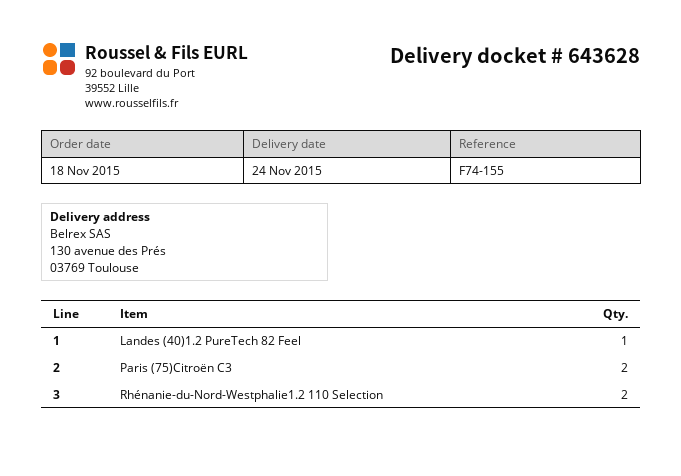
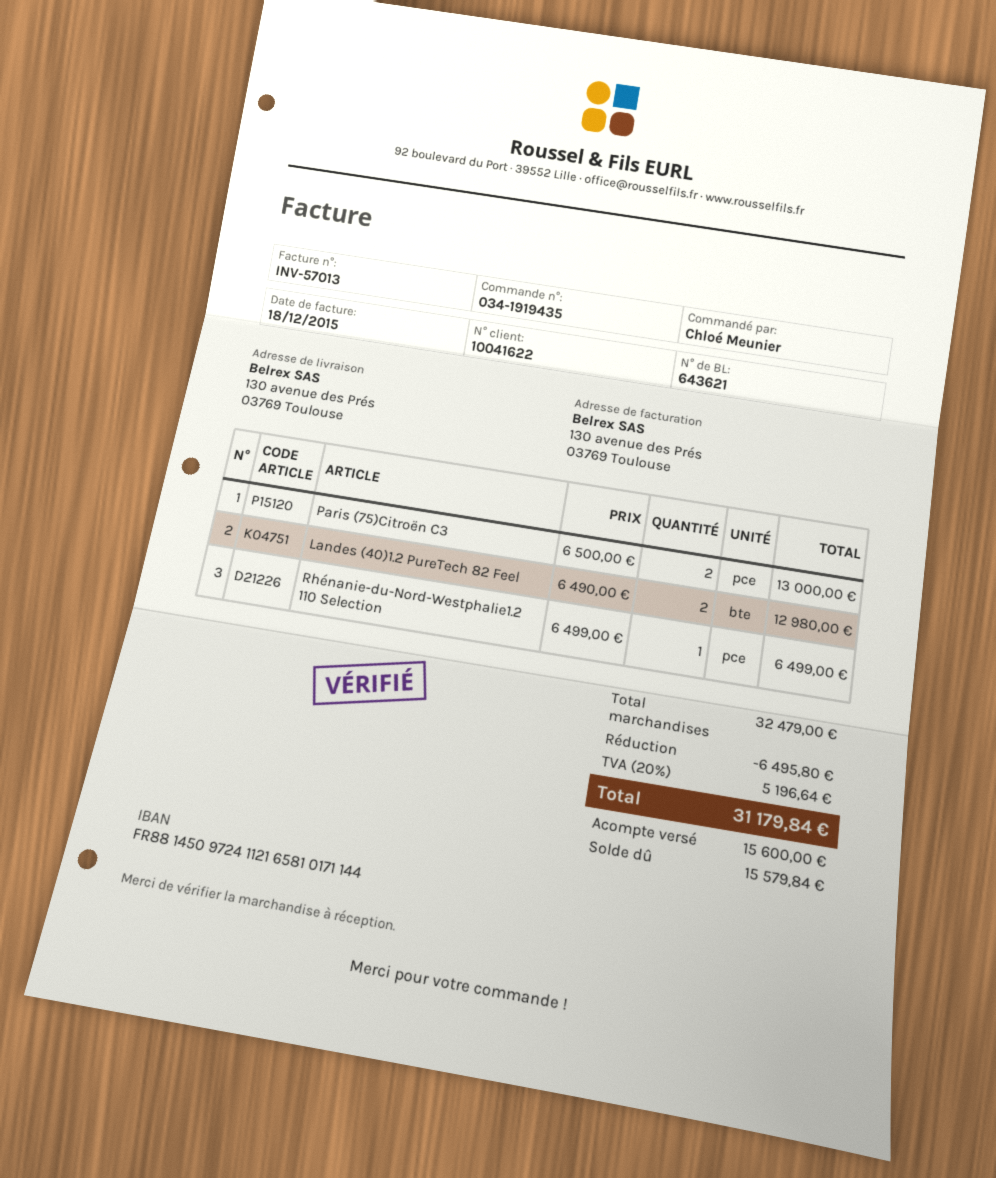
delivery note number: 643628 -> 643621
Landes (40)1.2 PureTech 82 Feel: 1 -> 2
Rhénanie-du-Nord-Westphalie1.2 110 Selection: 2 -> 1

